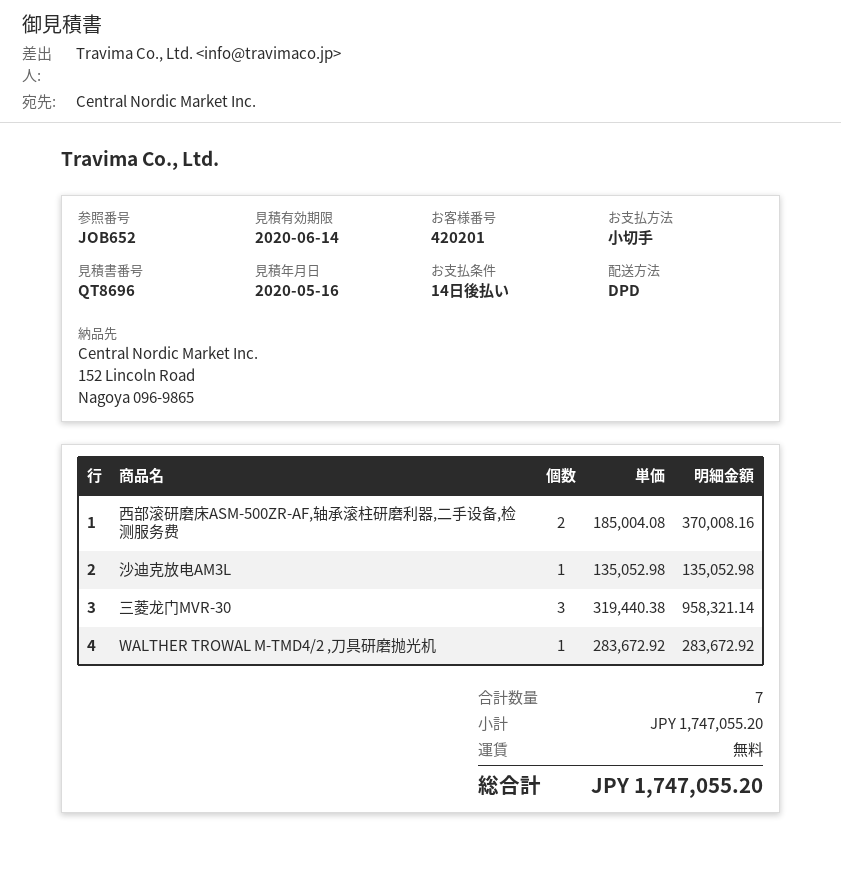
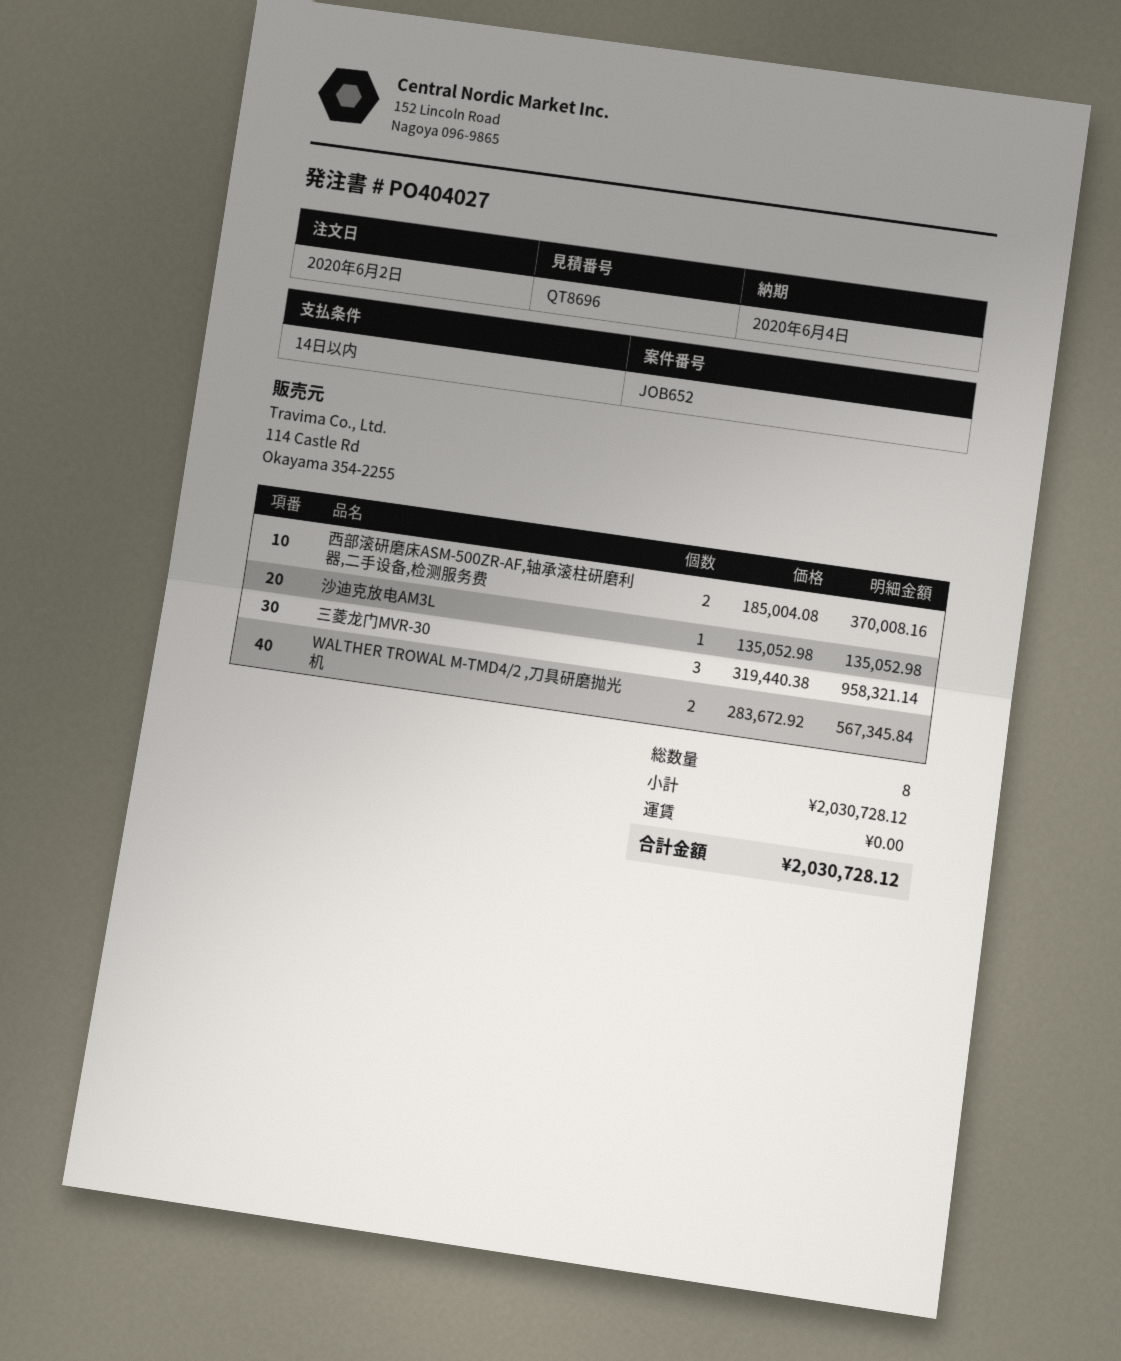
WALTHER TROWAL M-TMD4/2 ,刀具研磨抛光机: 1 x 283672.92 = 283672.92 -> 2 x 283672.92 = 567345.84
total quantity: 7 -> 8
subtotal: 1747055.20 -> 2030728.12
total: 1747055.20 -> 2030728.12

